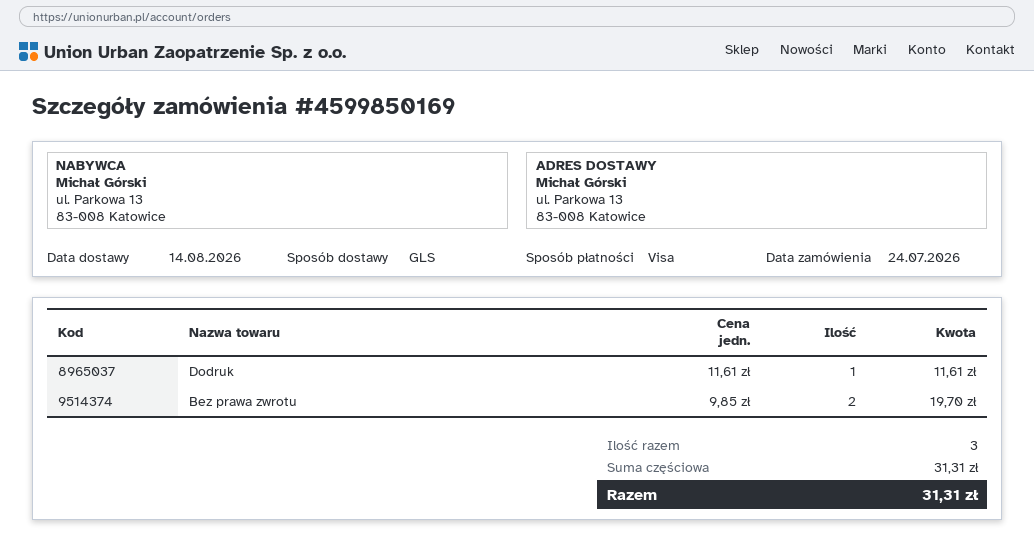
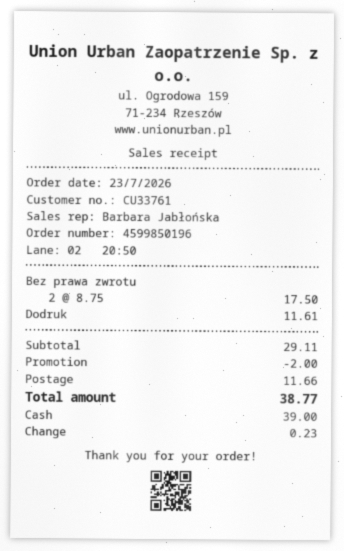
order number: 4599850169 -> 4599850196
order date: 2026-07-24 -> 2026-07-23
payment method: Visa -> cash
Bez prawa zwrotu: 2 x 9.85 = 19.70 -> 2 x 8.75 = 17.50
subtotal: 31.31 -> 29.11
discount: none -> 2.00
shipping: none -> 11.66
total: 31.31 -> 38.77

